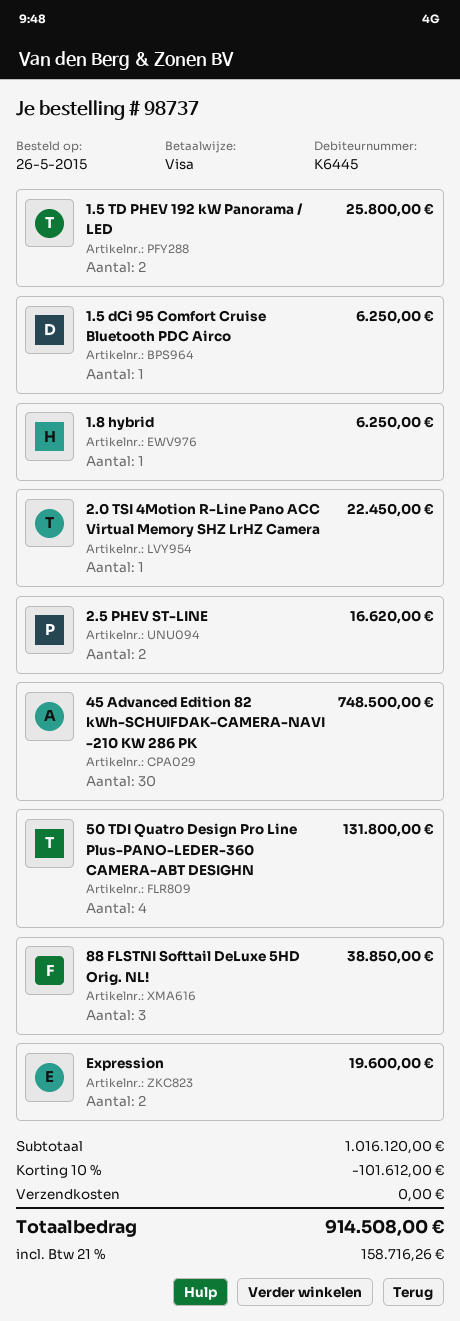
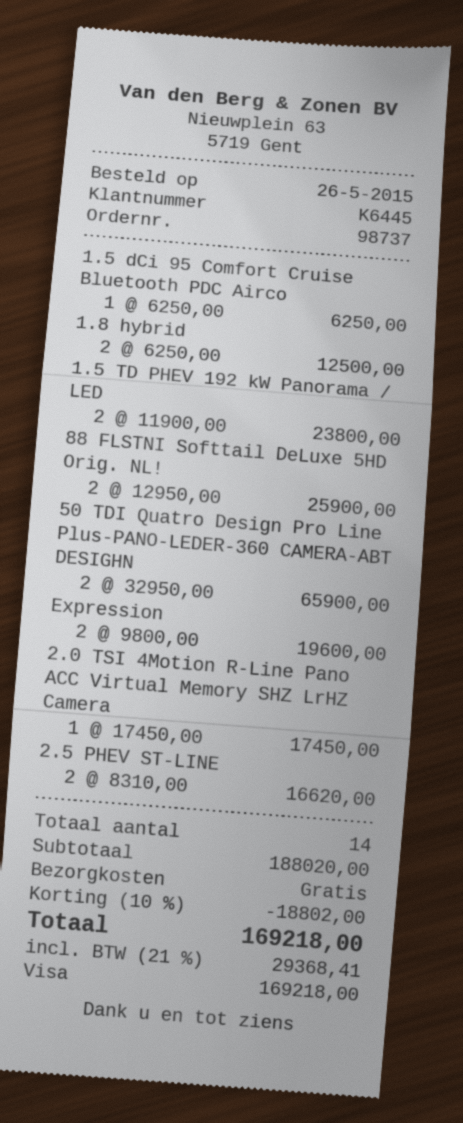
1.5 TD PHEV 192 kW Panorama / LED: 2 for 25800.00 -> 2 for 23800.00
1.8 hybrid: 1 for 6250.00 -> 2 for 12500.00
2.0 TSI 4Motion R-Line Pano ACC Virtual Memory SHZ LrHZ Camera: 1 for 22450.00 -> 1 for 17450.00
45 Advanced Edition 82 kWh-SCHUIFDAK-CAMERA-NAVI -210 KW 286 PK: 30 for 748500.00 -> none
50 TDI Quatro Design Pro Line Plus-PANO-LEDER-360 CAMERA-ABT DESIGHN: 4 for 131800.00 -> 2 for 65900.00
88 FLSTNI Softtail DeLuxe 5HD Orig. NL!: 3 for 38850.00 -> 2 for 25900.00
subtotal: 1016120.00 -> 188020.00
discount: 10% = 101612.00 -> 10% = 18802.00
tax: 21% = 158716.26 -> 21% = 29368.41
total: 914508.00 -> 169218.00

